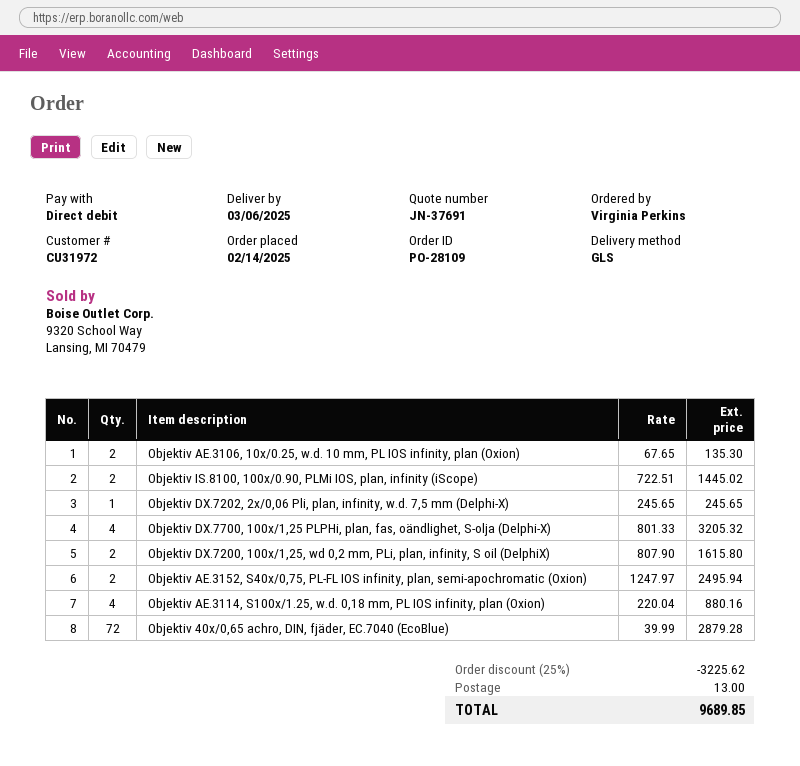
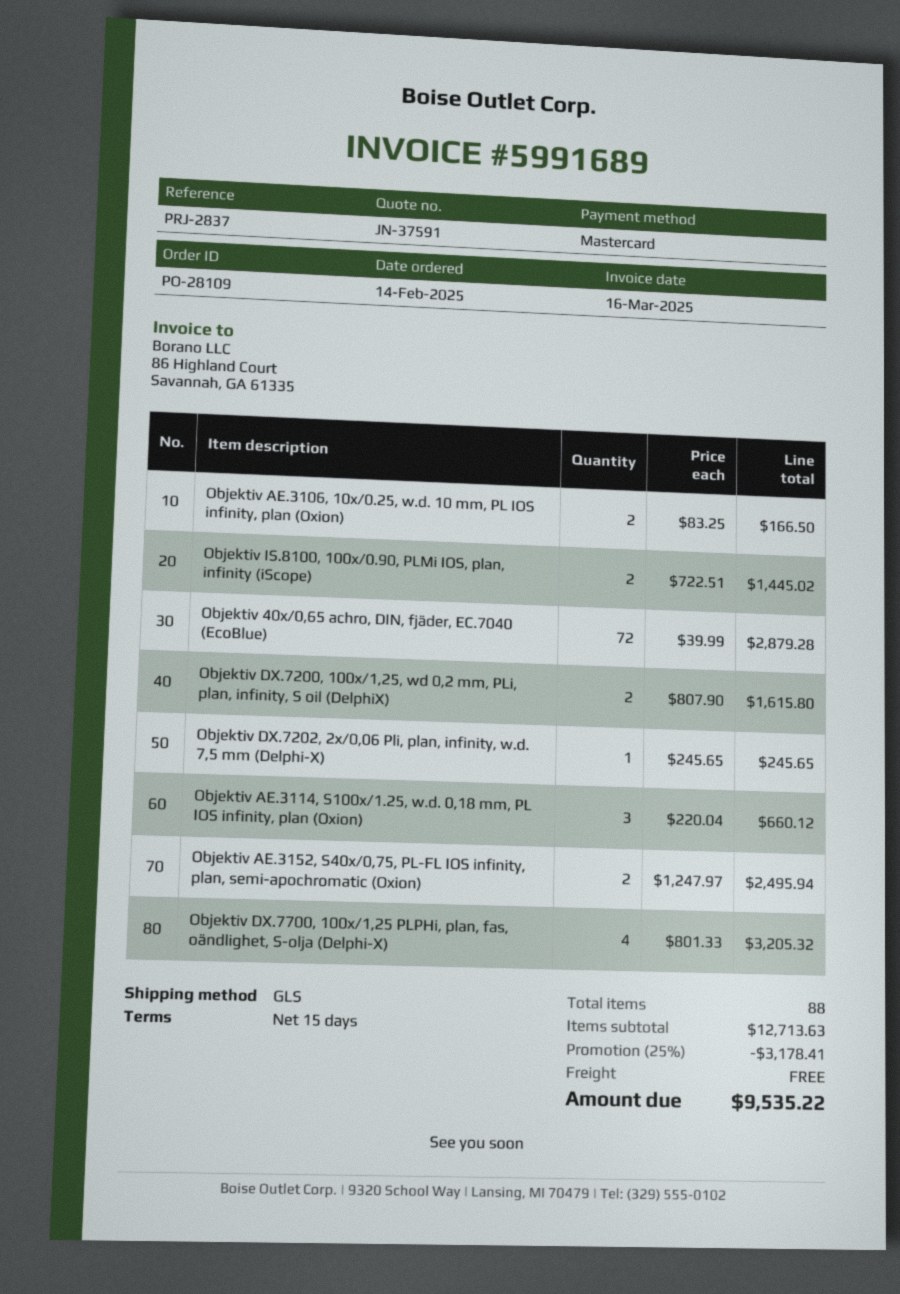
quote number: JN-37691 -> JN-37591
payment method: direct debit -> Mastercard
Objektiv AE.3106, 10x/0.25, w.d. 10 mm, PL IOS infinity, plan (Oxion): 2 x 67.65 = 135.30 -> 2 x 83.25 = 166.50
Objektiv AE.3114, S100x/1.25, w.d. 0,18 mm, PL IOS infinity, plan (Oxion): 4 x 220.04 = 880.16 -> 3 x 220.04 = 660.12
discount: 25% = 3225.62 -> 25% = 3178.41
shipping: 13.00 -> 0.00
total: 9689.85 -> 9535.22

